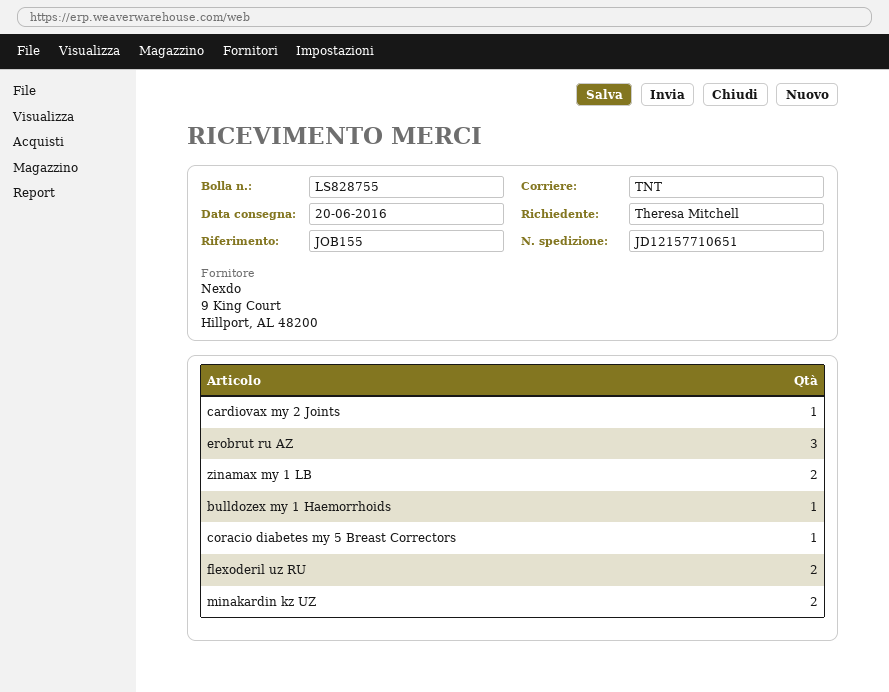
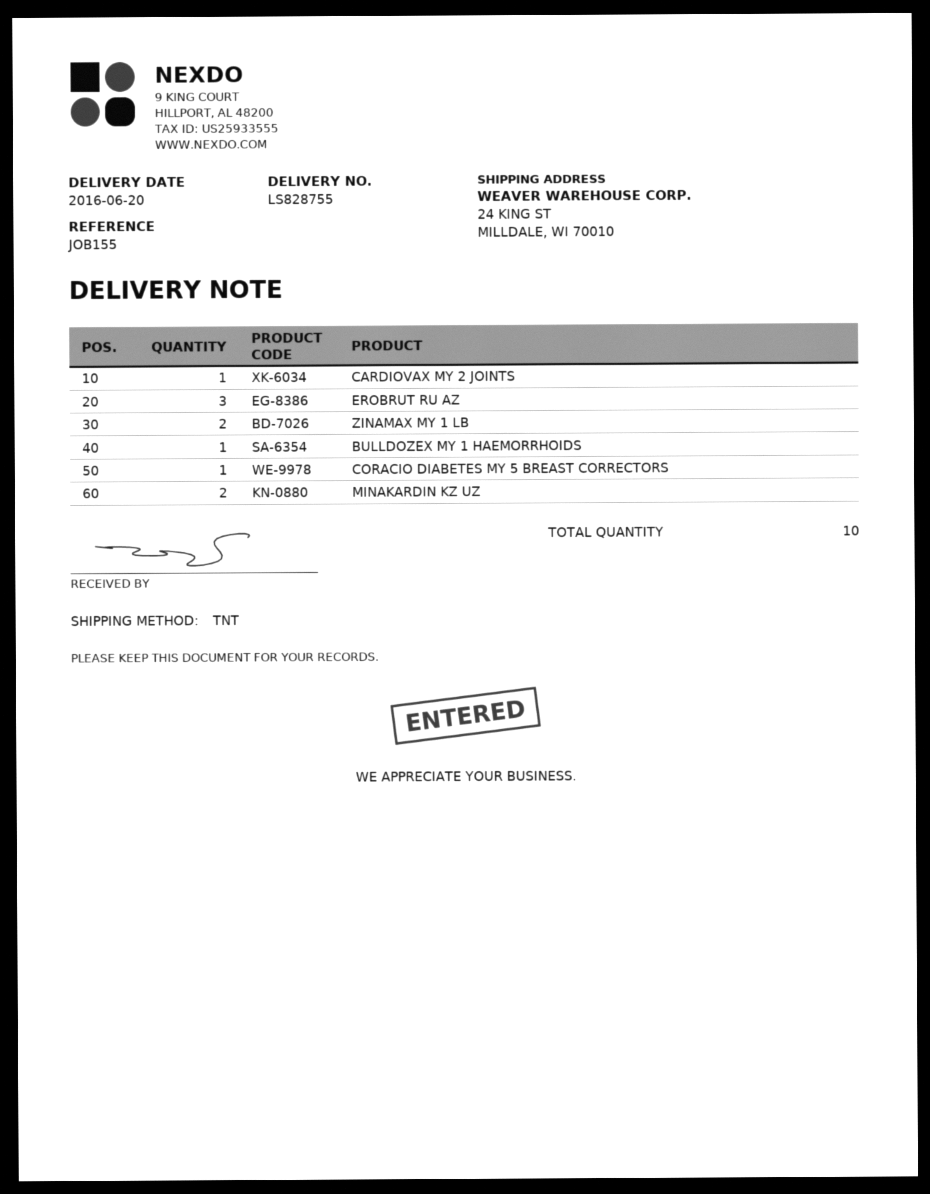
flexoderil uz RU: 2 -> none

